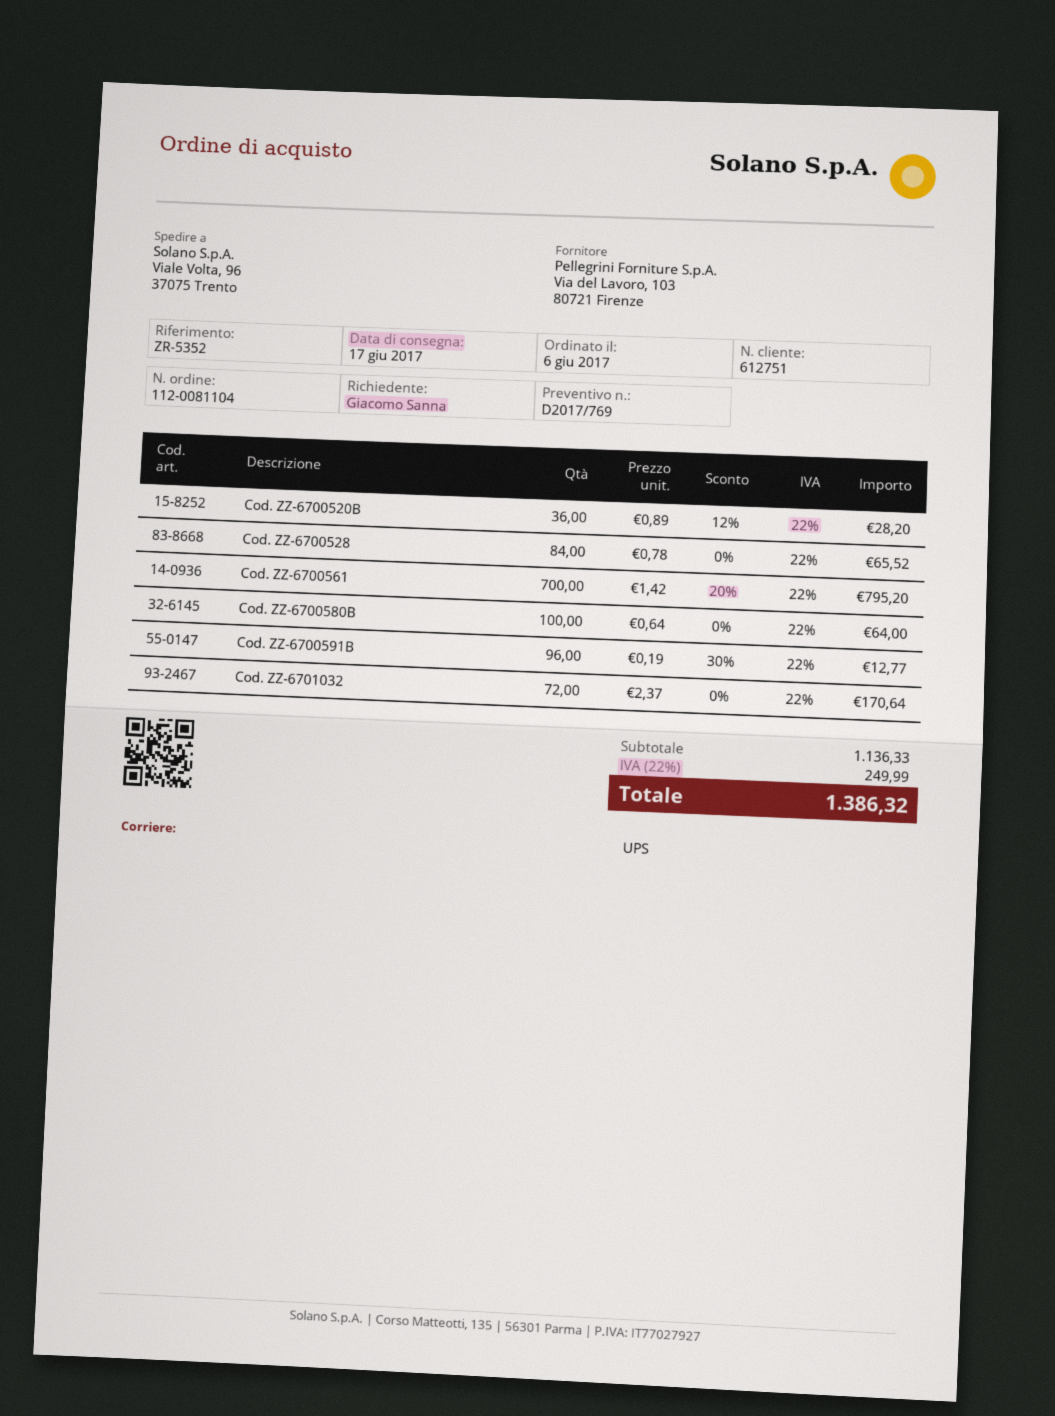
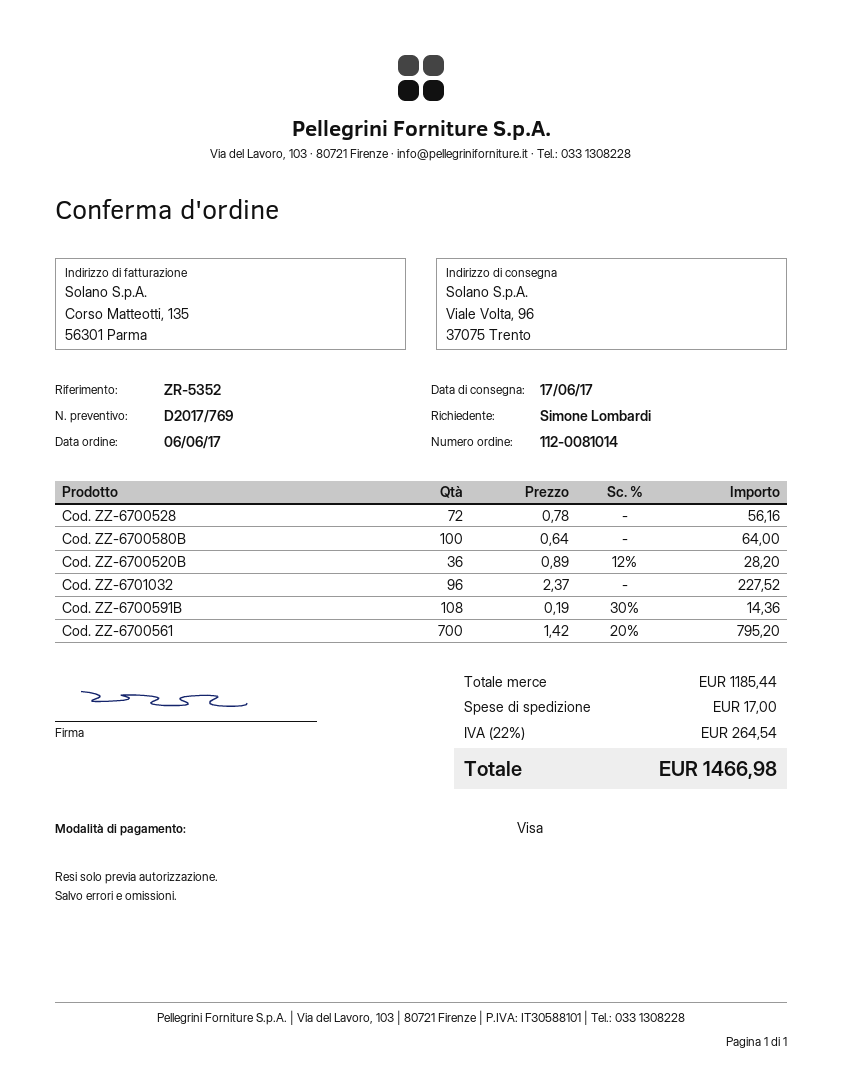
order number: 112-0081104 -> 112-0081014
ordered by: Giacomo Sanna -> Simone Lombardi
Cod. ZZ-6700528: 84 x 0.78 = 65.52 -> 72 x 0.78 = 56.16
Cod. ZZ-6700591B: 96 x 0.19 - 30% = 12.77 -> 108 x 0.19 - 30% = 14.36
Cod. ZZ-6701032: 72 x 2.37 = 170.64 -> 96 x 2.37 = 227.52
subtotal: 1136.33 -> 1185.44
shipping: none -> 17.00
tax: 22% = 249.99 -> 22% = 264.54
total: 1386.32 -> 1466.98

